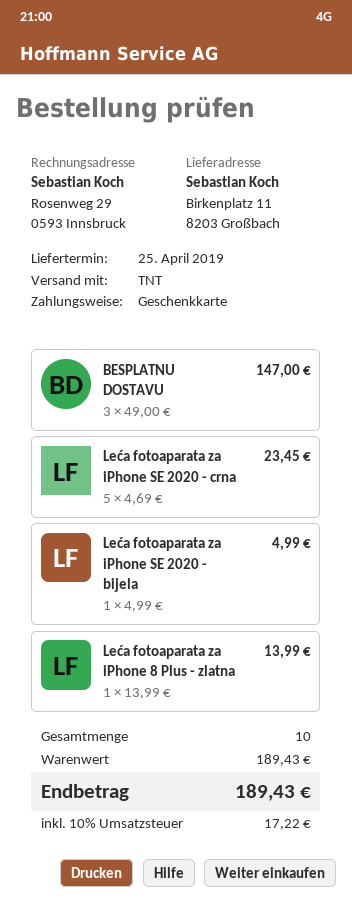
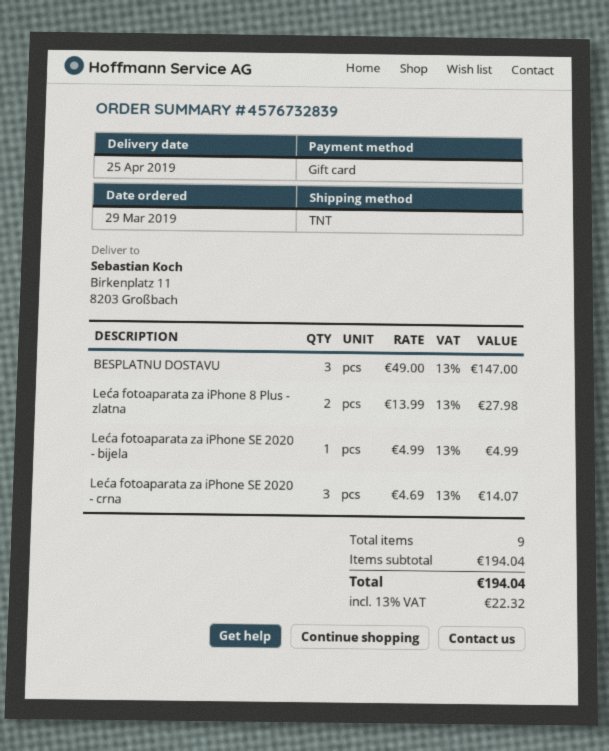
Leća fotoaparata za iPhone SE 2020 - crna: 5 x 4.69 = 23.45 -> 3 x 4.69 = 14.07
Leća fotoaparata za iPhone 8 Plus - zlatna: 1 x 13.99 = 13.99 -> 2 x 13.99 = 27.98
total quantity: 10 -> 9
subtotal: 189.43 -> 194.04
tax: 10% = 17.22 -> 13% = 22.32
total: 189.43 -> 194.04

